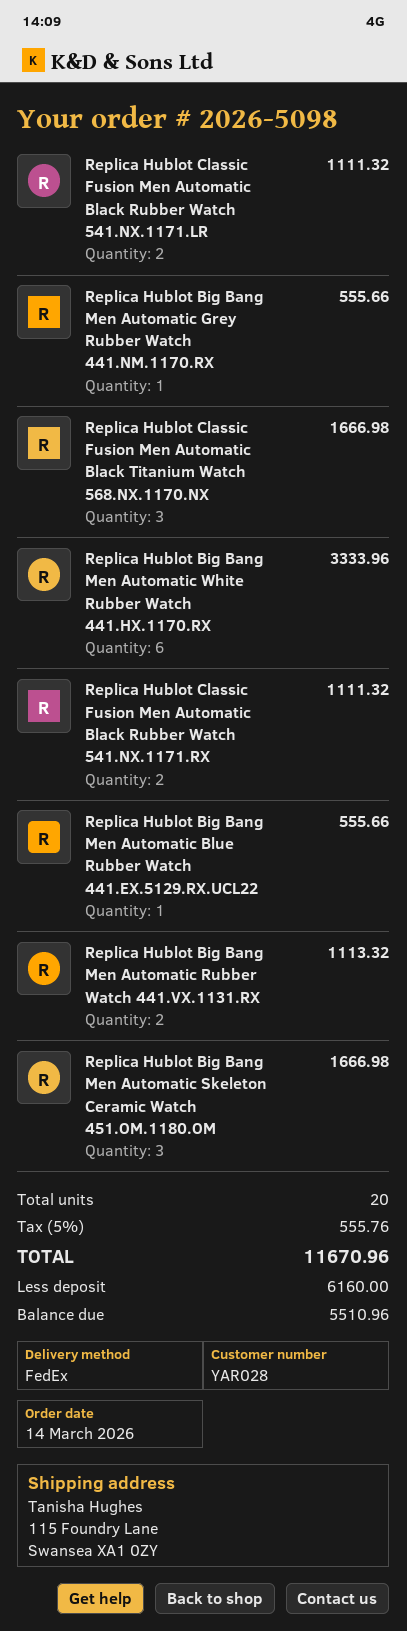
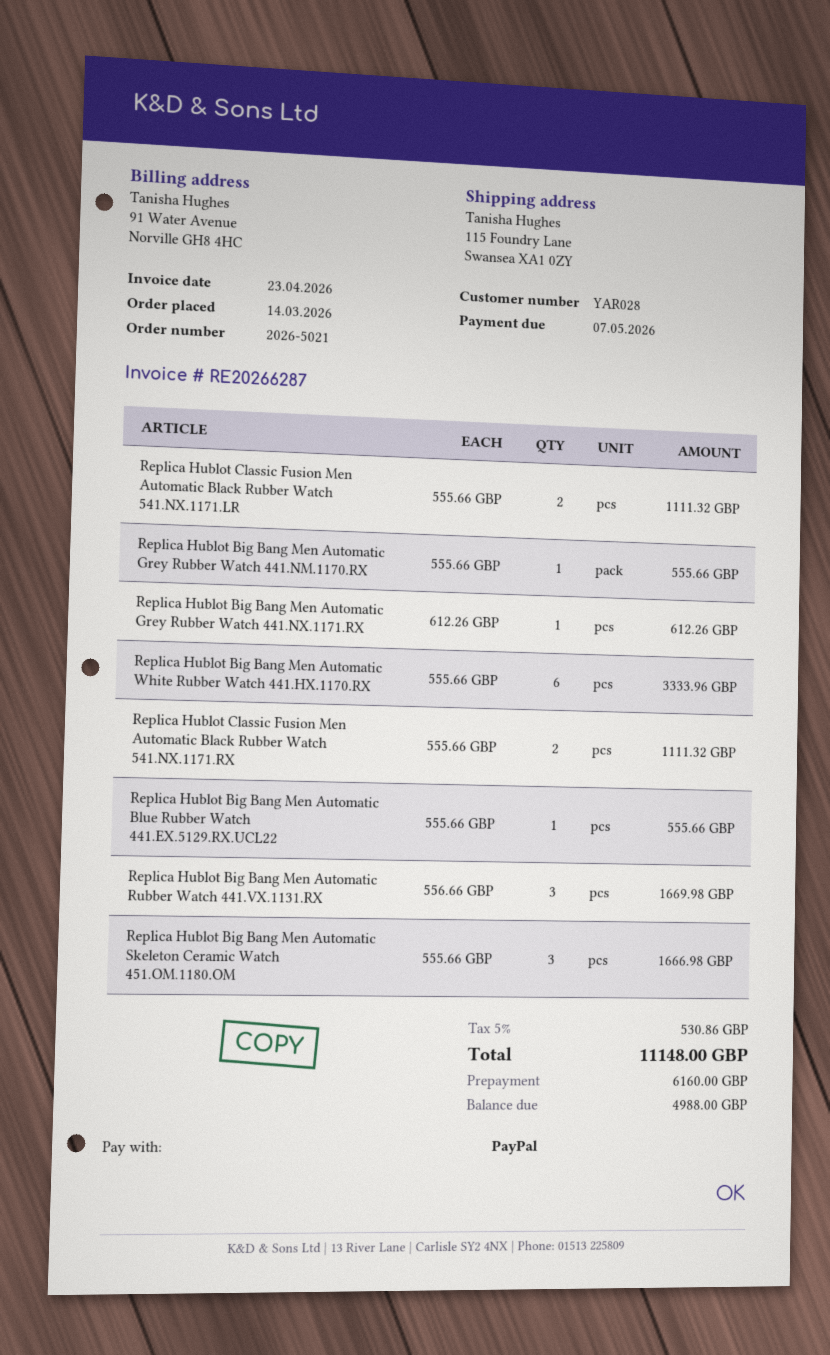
order number: 2026-5098 -> 2026-5021
Replica Hublot Classic Fusion Men Automatic Black Titanium Watch 568.NX.1170.NX: 3 for 1666.98 -> none
Replica Hublot Big Bang Men Automatic Rubber Watch 441.VX.1131.RX: 2 for 1113.32 -> 3 for 1669.98
Replica Hublot Big Bang Men Automatic Grey Rubber Watch 441.NX.1171.RX: none -> 1 for 612.26
tax: 5% = 555.76 -> 5% = 530.86
total: 11670.96 -> 11148.00
balance: 5510.96 -> 4988.00

